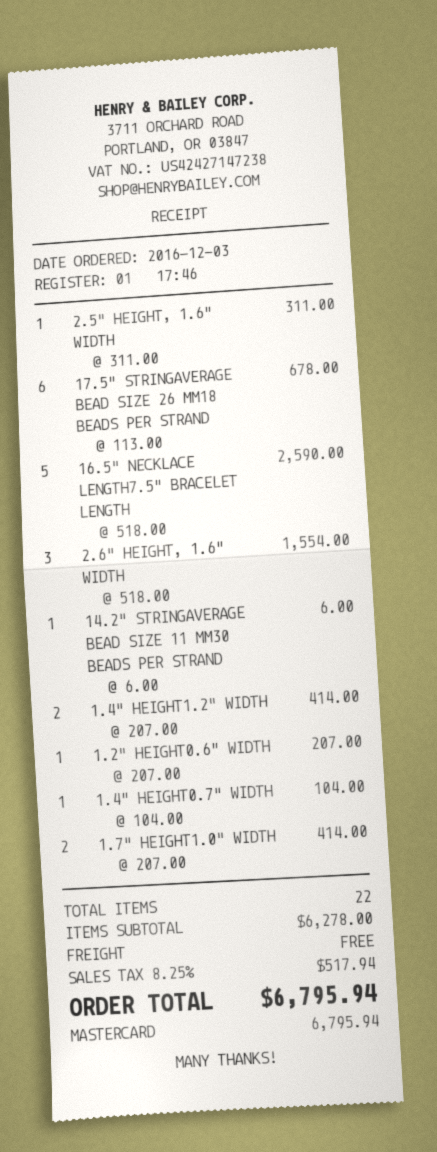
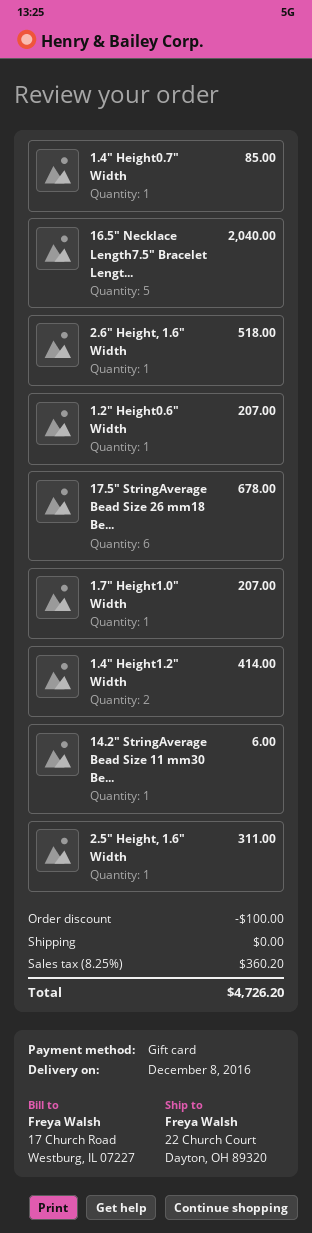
payment method: Mastercard -> gift card
16.5" NECKLACE LENGTH7.5" BRACELET LENGTH: 5 for 2590.00 -> 5 for 2040.00
2.6" HEIGHT, 1.6" WIDTH: 3 for 1554.00 -> 1 for 518.00
1.4" HEIGHT0.7" WIDTH: 1 for 104.00 -> 1 for 85.00
1.7" HEIGHT1.0" WIDTH: 2 for 414.00 -> 1 for 207.00
discount: none -> 100.00
tax: 8.25% = 517.94 -> 8.25% = 360.20
total: 6795.94 -> 4726.20

